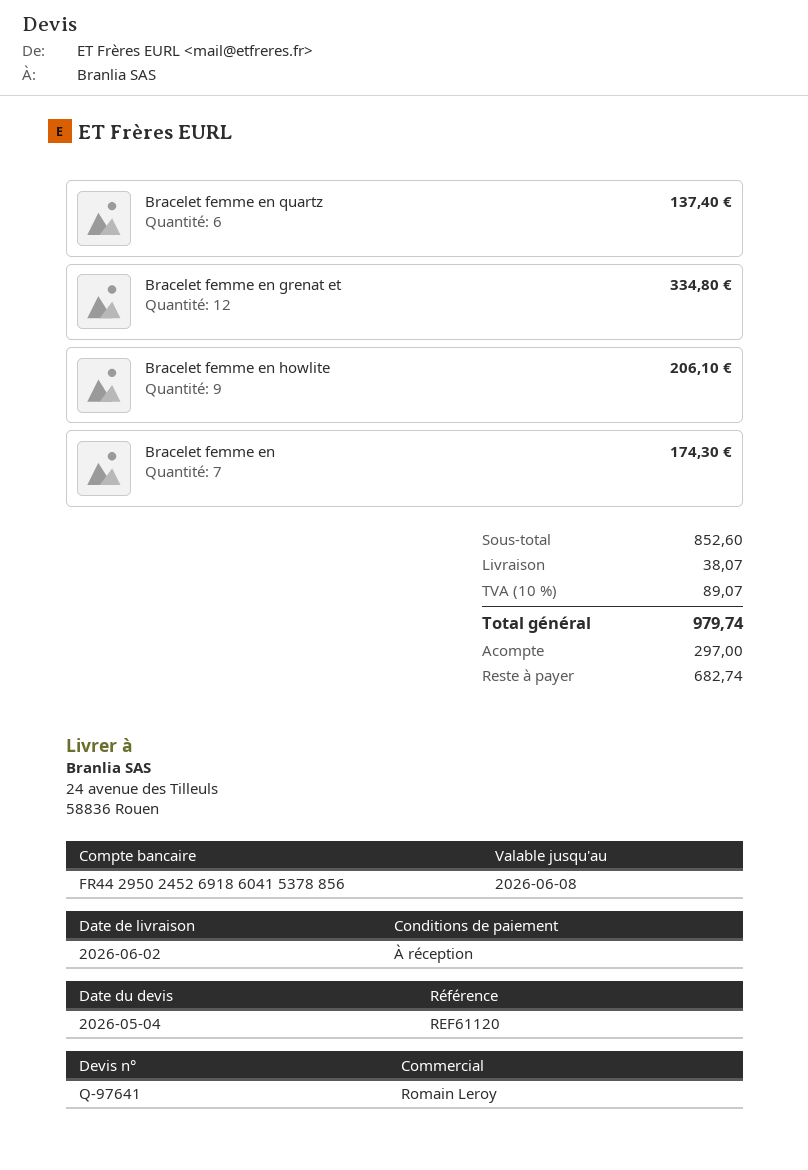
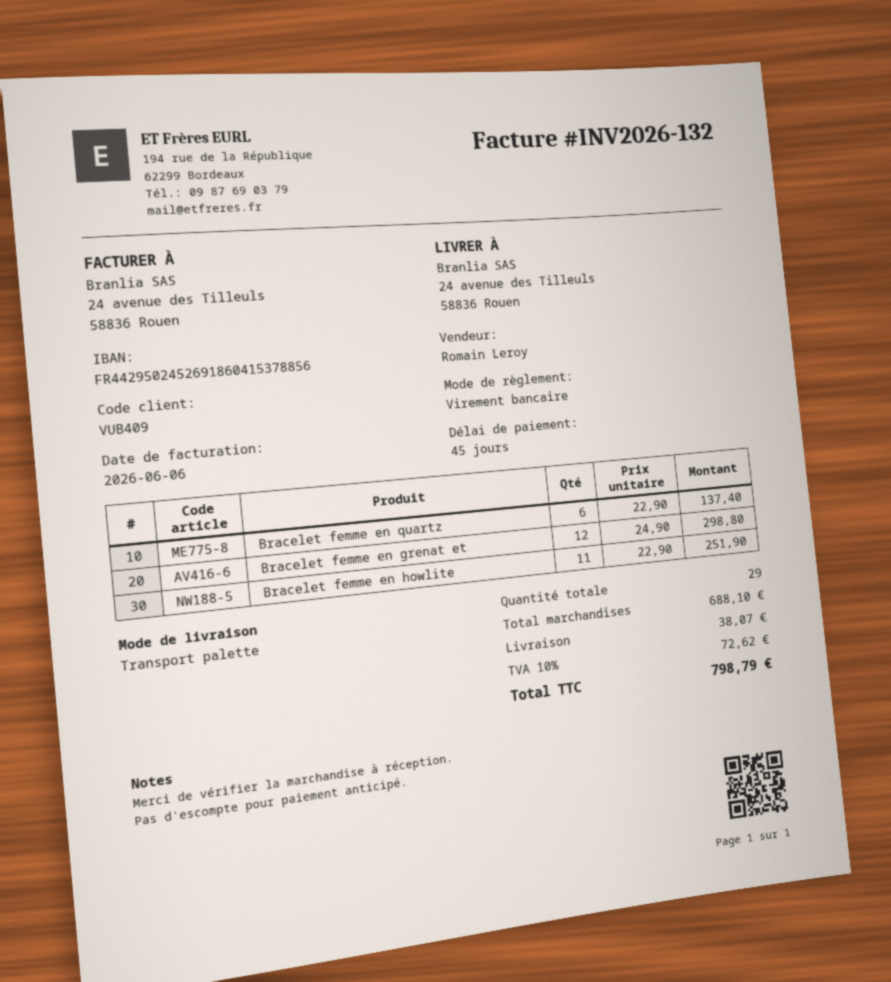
payment terms: on receipt -> 45 days
Bracelet femme en grenat et: 12 for 334.80 -> 12 for 298.80
Bracelet femme en howlite: 9 for 206.10 -> 11 for 251.90
Bracelet femme en: 7 for 174.30 -> none
subtotal: 852.60 -> 688.10
tax: 10% = 89.07 -> 10% = 72.62
total: 979.74 -> 798.79

